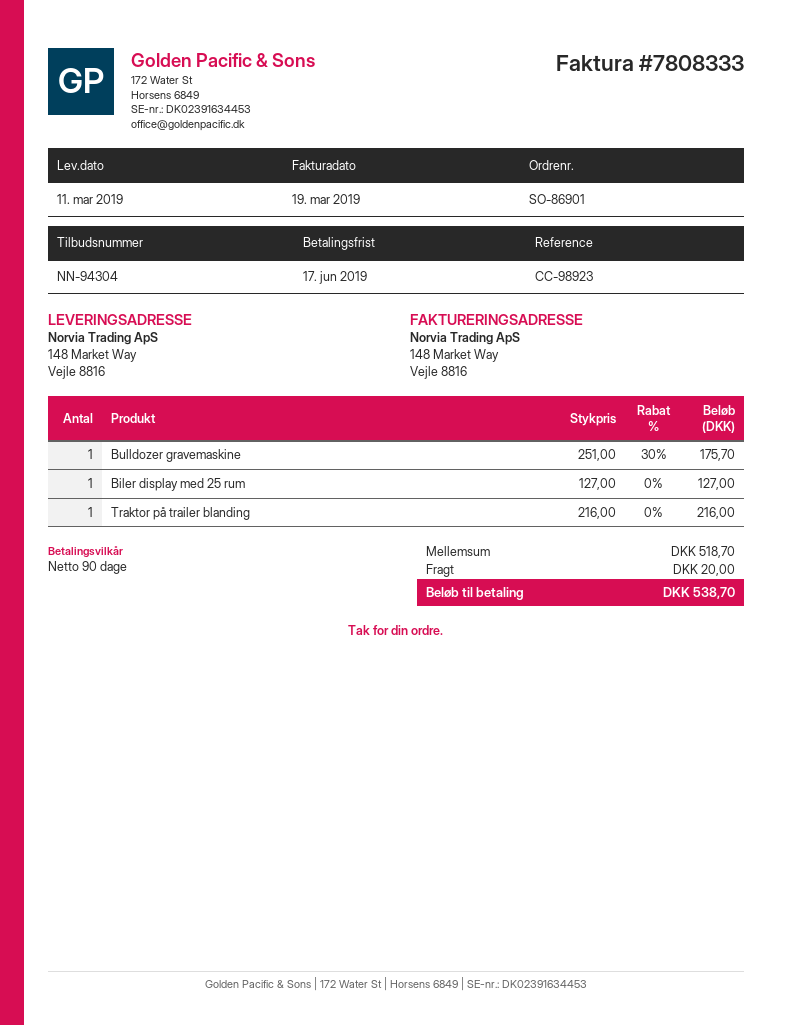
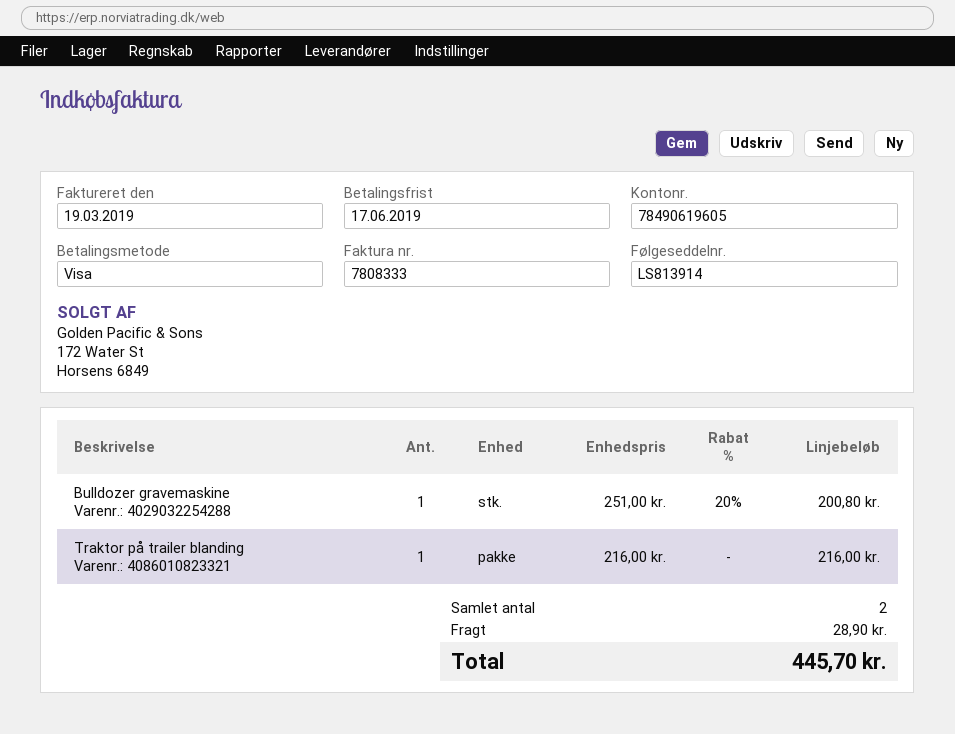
Bulldozer gravemaskine: 1 x 251.00 - 30% = 175.70 -> 1 x 251.00 - 20% = 200.80
Biler display med 25 rum: 1 x 127.00 = 127.00 -> none
shipping: 20.00 -> 28.90
total: 538.70 -> 445.70

